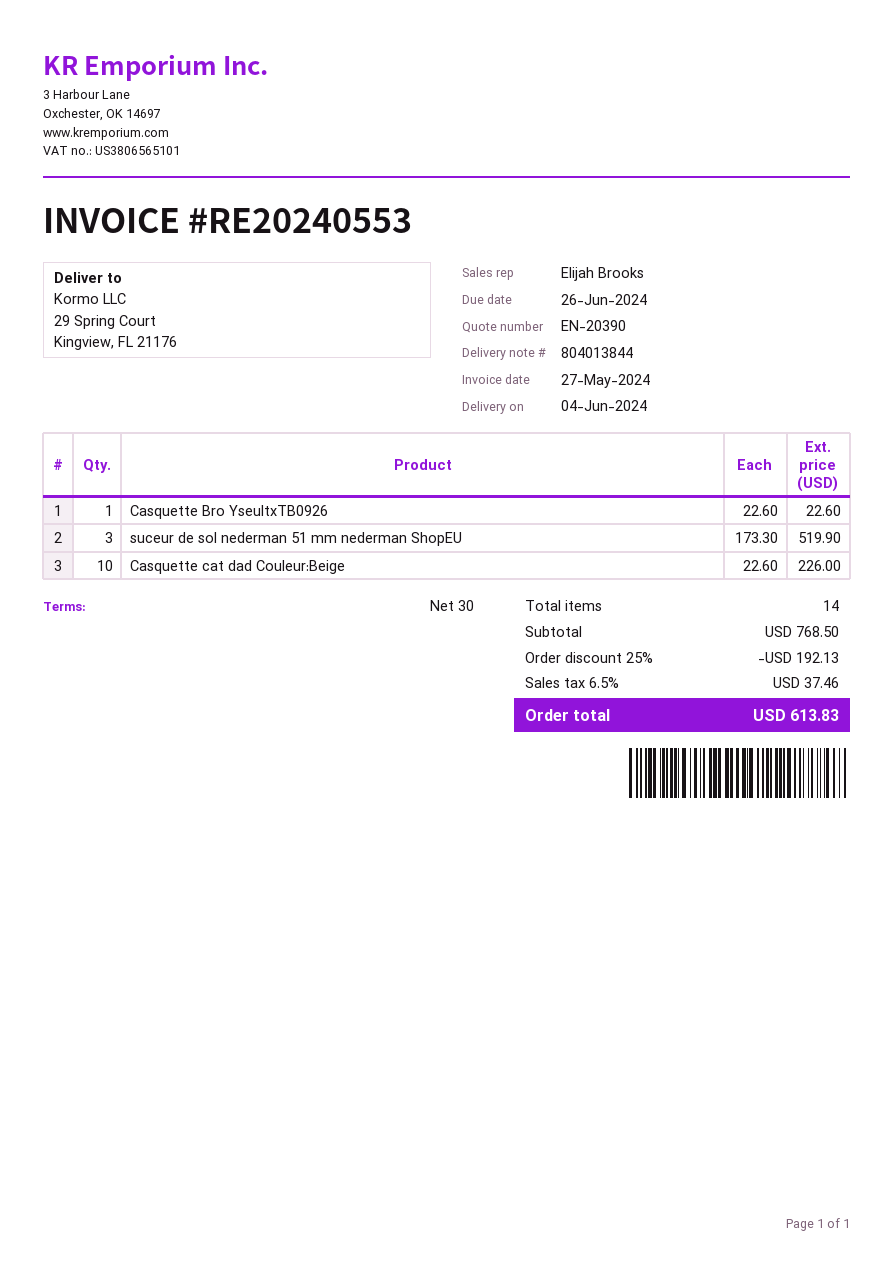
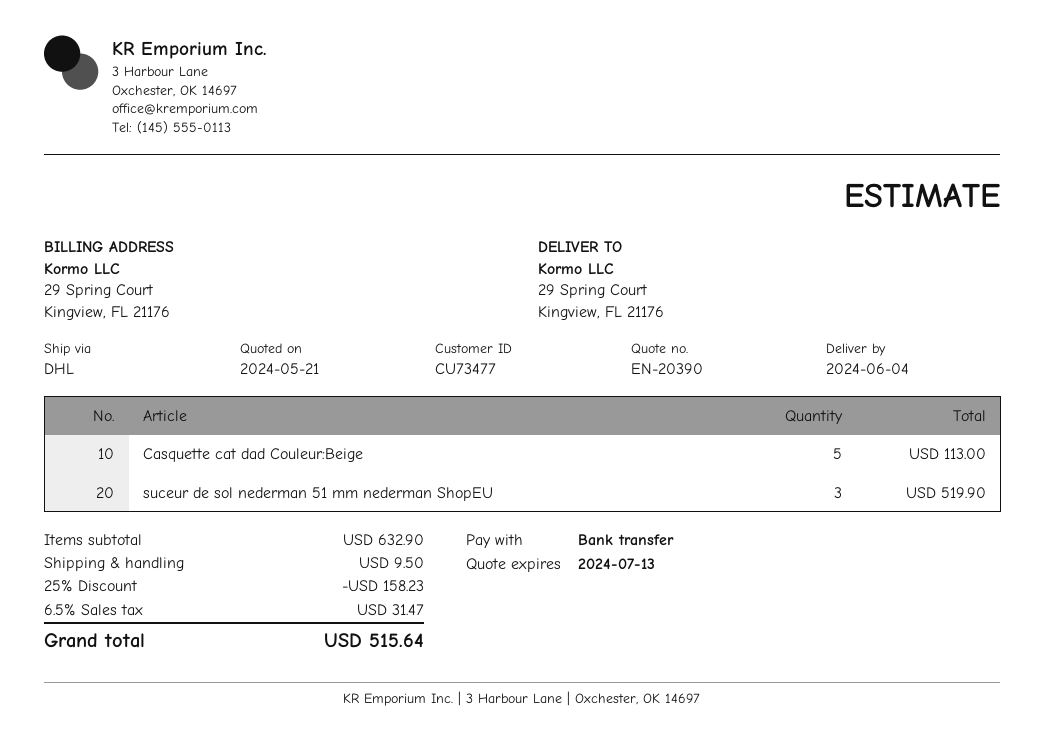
Casquette Bro YseultxTB0926: 1 for 22.60 -> none
Casquette cat dad Couleur:Beige: 10 for 226.00 -> 5 for 113.00
subtotal: 768.50 -> 632.90
discount: 25% = 192.13 -> 25% = 158.23
shipping: none -> 9.50
tax: 6.5% = 37.46 -> 6.5% = 31.47
total: 613.83 -> 515.64

